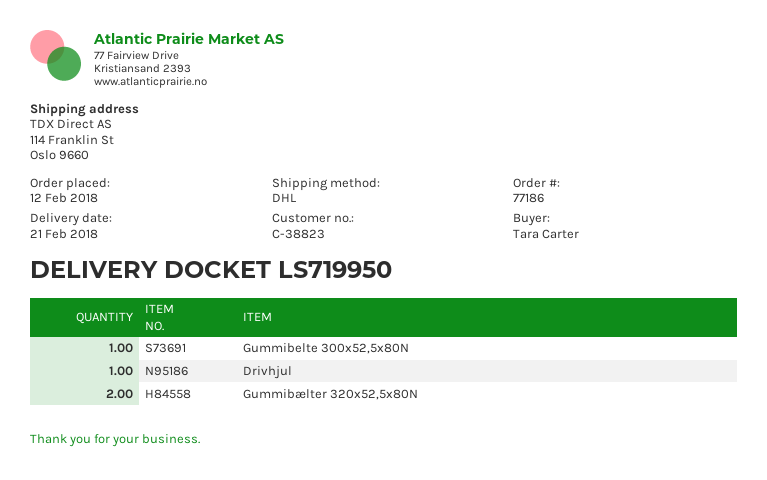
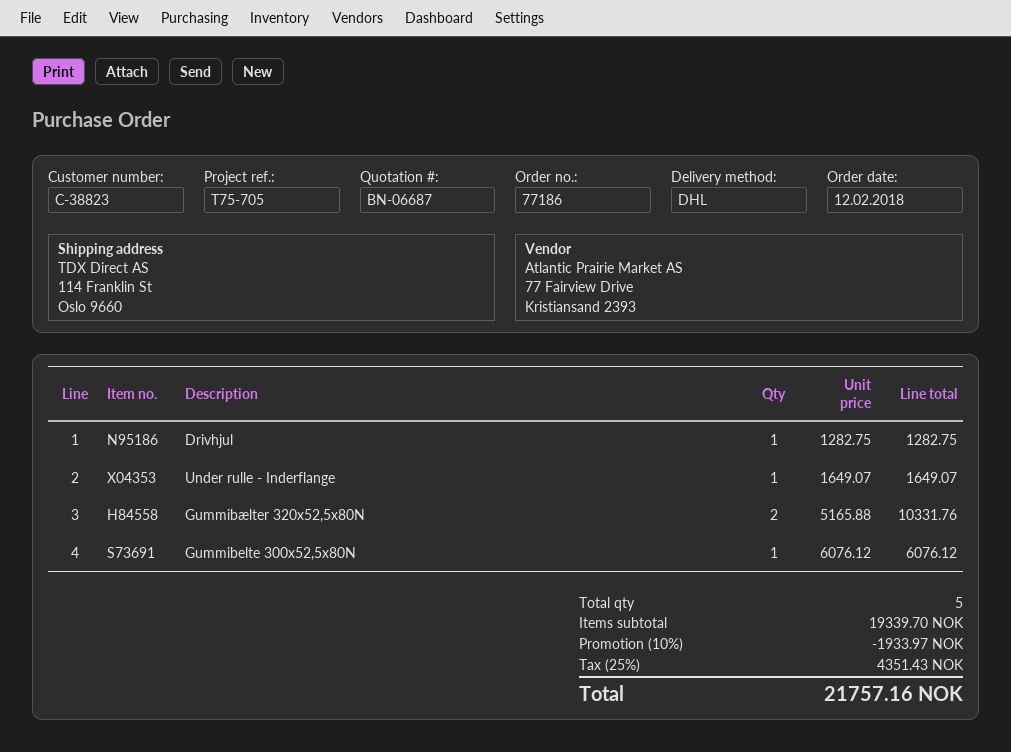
Under rulle - Inderflange: none -> 1

